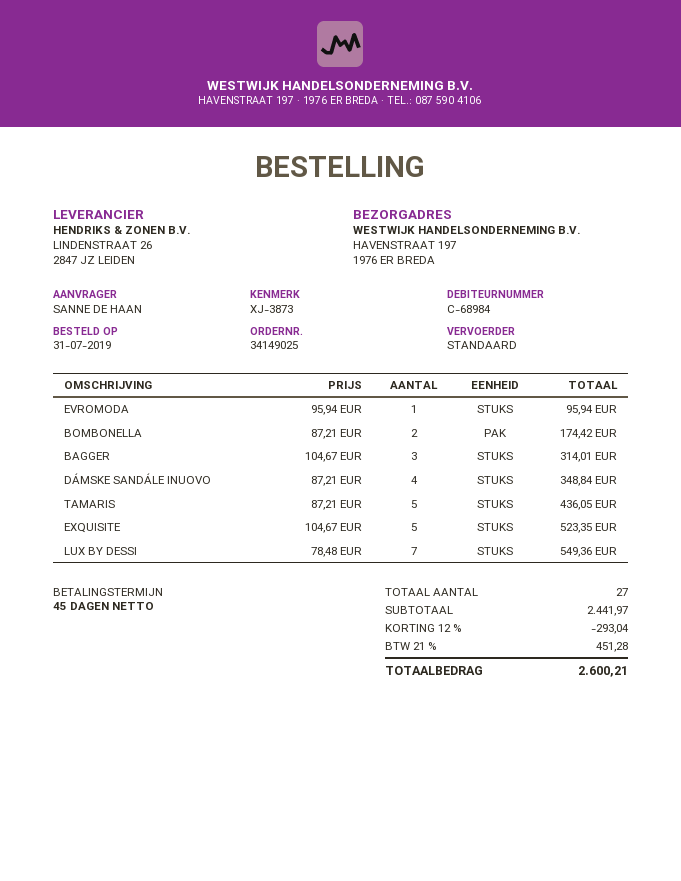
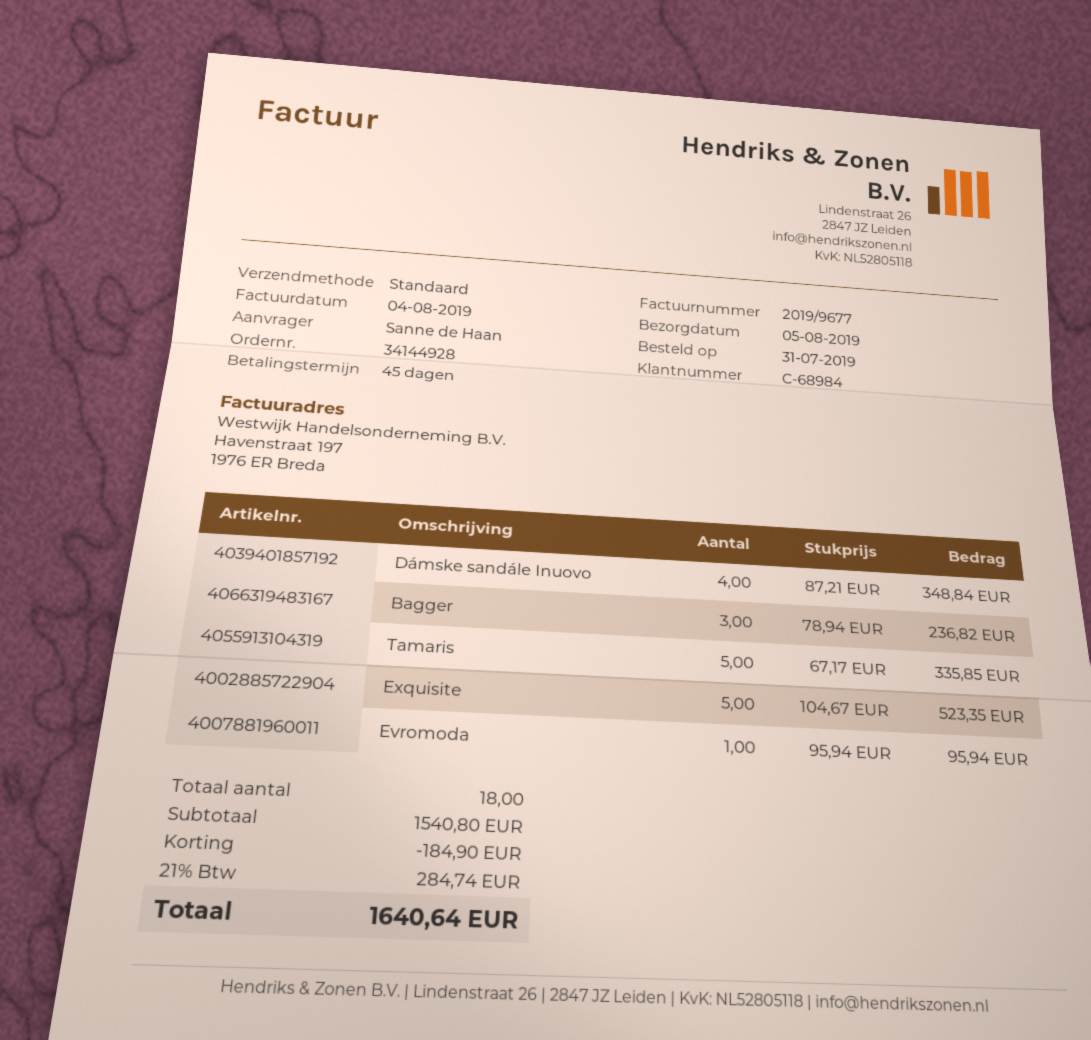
order number: 34149025 -> 34144928
BOMBONELLA: 2 x 87.21 = 174.42 -> none
BAGGER: 3 x 104.67 = 314.01 -> 3 x 78.94 = 236.82
TAMARIS: 5 x 87.21 = 436.05 -> 5 x 67.17 = 335.85
LUX BY DESSI: 7 x 78.48 = 549.36 -> none
total quantity: 27 -> 18
subtotal: 2441.97 -> 1540.80
discount: 293.04 -> 184.90
tax: 21% = 451.28 -> 21% = 284.74
total: 2600.21 -> 1640.64

